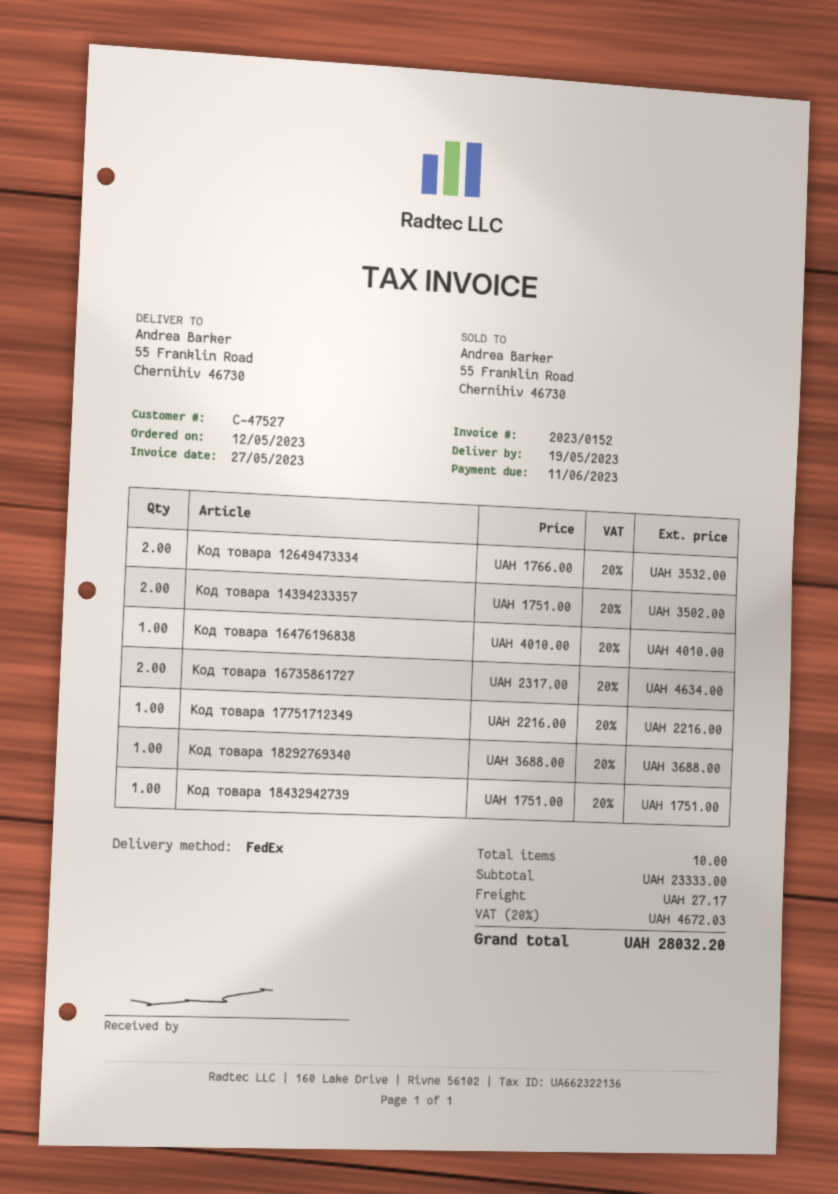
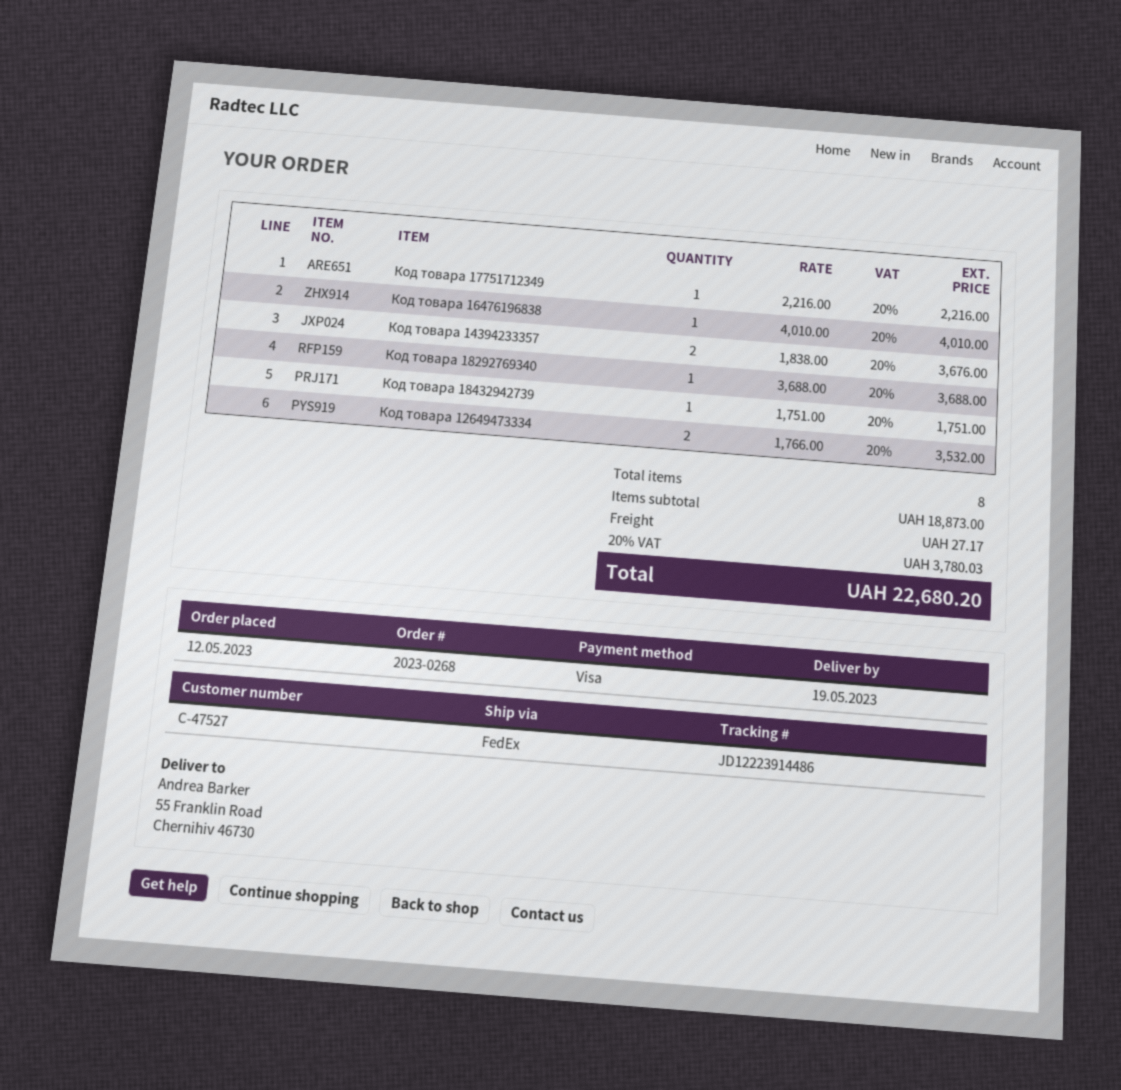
Код товара 14394233357: 2 x 1751.00 = 3502.00 -> 2 x 1838.00 = 3676.00
Код товара 16735861727: 2 x 2317.00 = 4634.00 -> none
total quantity: 10 -> 8
subtotal: 23333.00 -> 18873.00
tax: 20% = 4672.03 -> 20% = 3780.03
total: 28032.20 -> 22680.20

